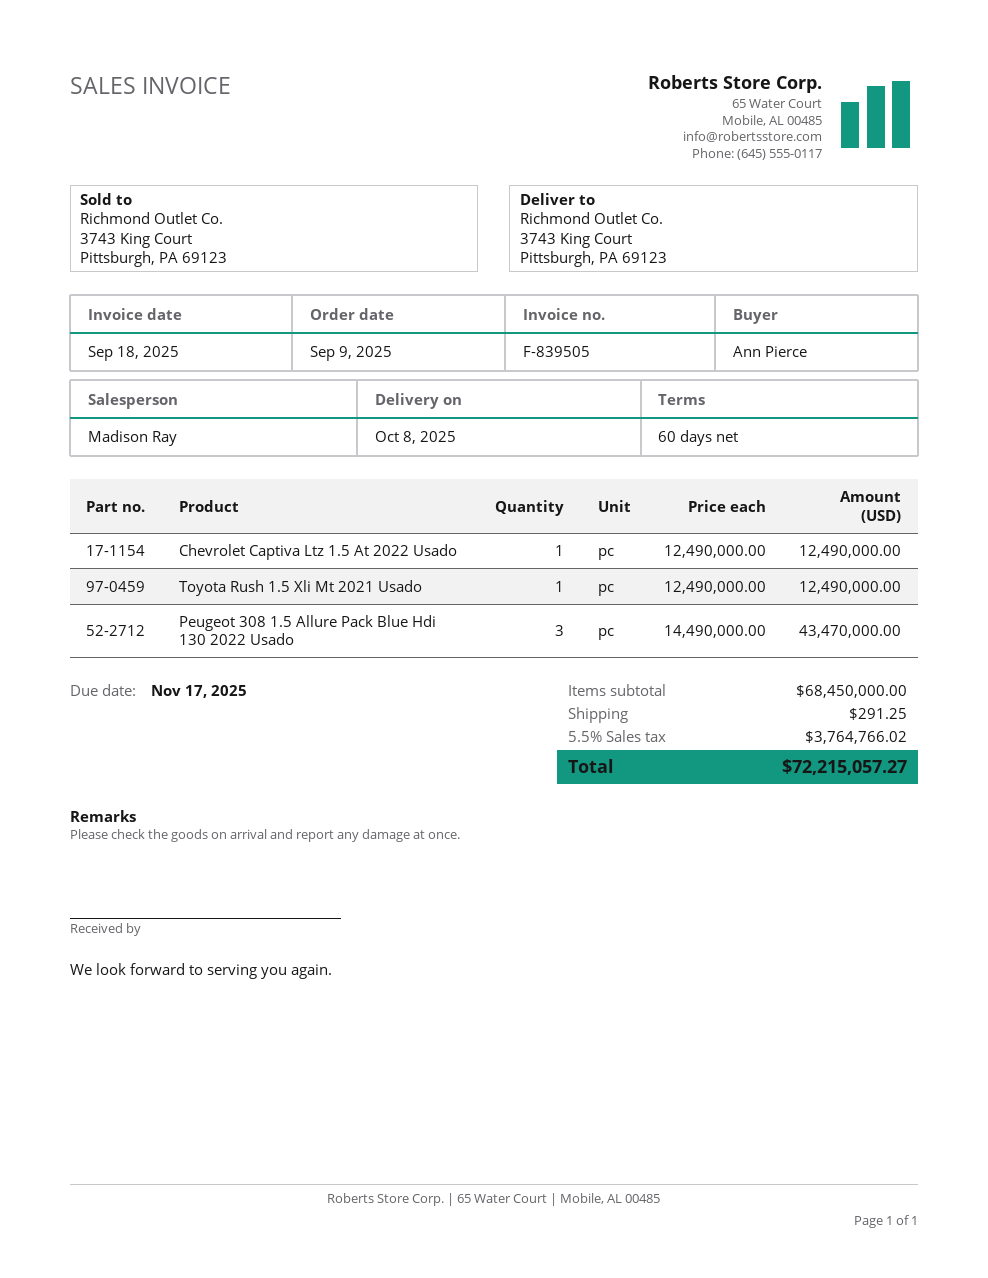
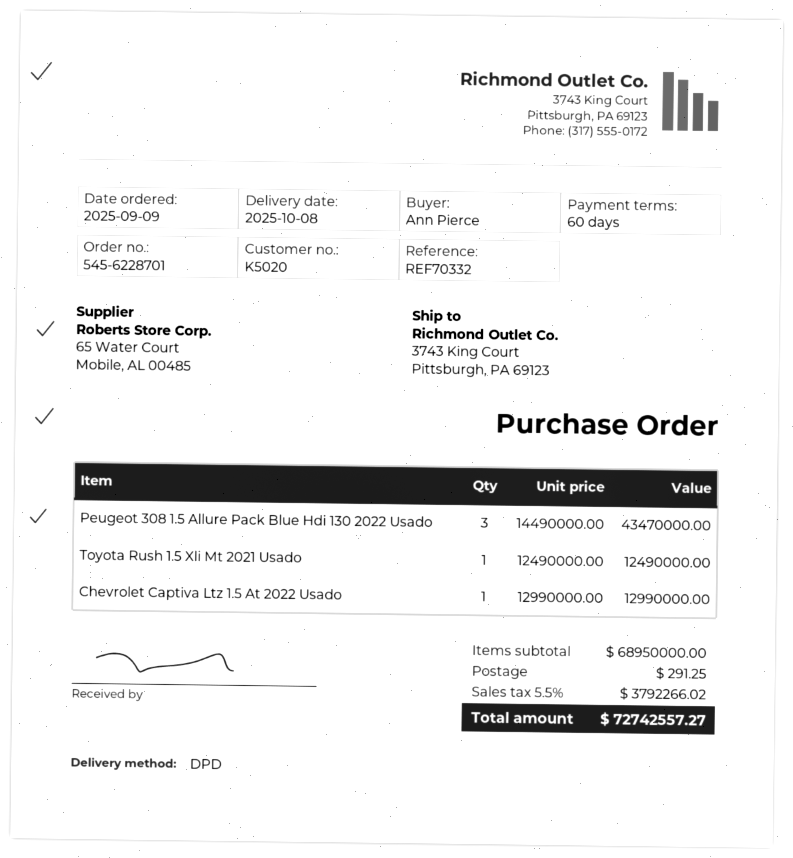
Chevrolet Captiva Ltz 1.5 At 2022 Usado: 1 x 12490000.00 = 12490000.00 -> 1 x 12990000.00 = 12990000.00
subtotal: 68450000.00 -> 68950000.00
tax: 5.5% = 3764766.02 -> 5.5% = 3792266.02
total: 72215057.27 -> 72742557.27

